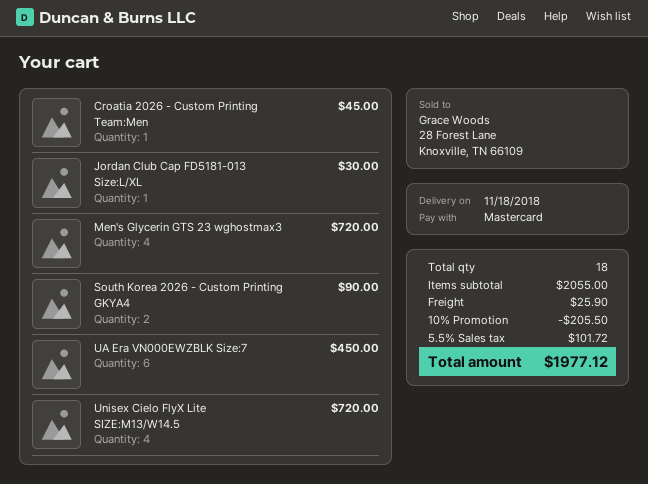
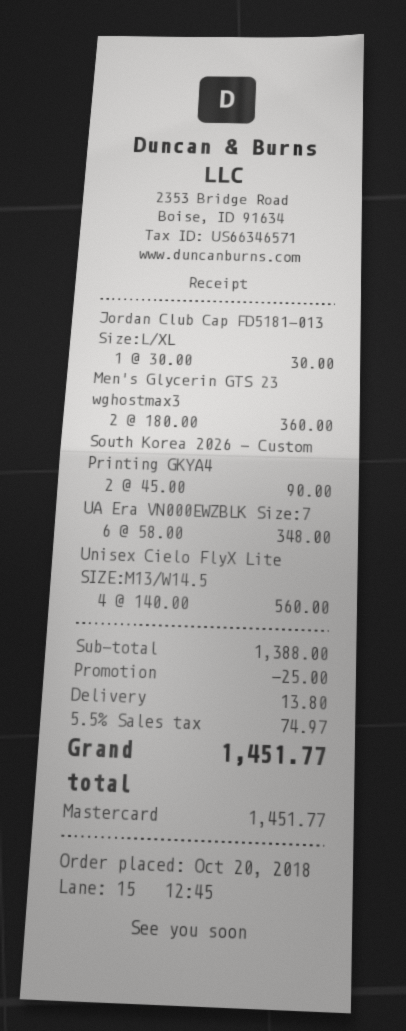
Croatia 2026 - Custom Printing Team:Men: 1 for 45.00 -> none
Men's Glycerin GTS 23 wghostmax3: 4 for 720.00 -> 2 for 360.00
UA Era VN000EWZBLK Size:7: 6 for 450.00 -> 6 for 348.00
Unisex Cielo FlyX Lite SIZE:M13/W14.5: 4 for 720.00 -> 4 for 560.00
subtotal: 2055.00 -> 1388.00
discount: 205.50 -> 25.00
shipping: 25.90 -> 13.80
tax: 5.5% = 101.72 -> 5.5% = 74.97
total: 1977.12 -> 1451.77

